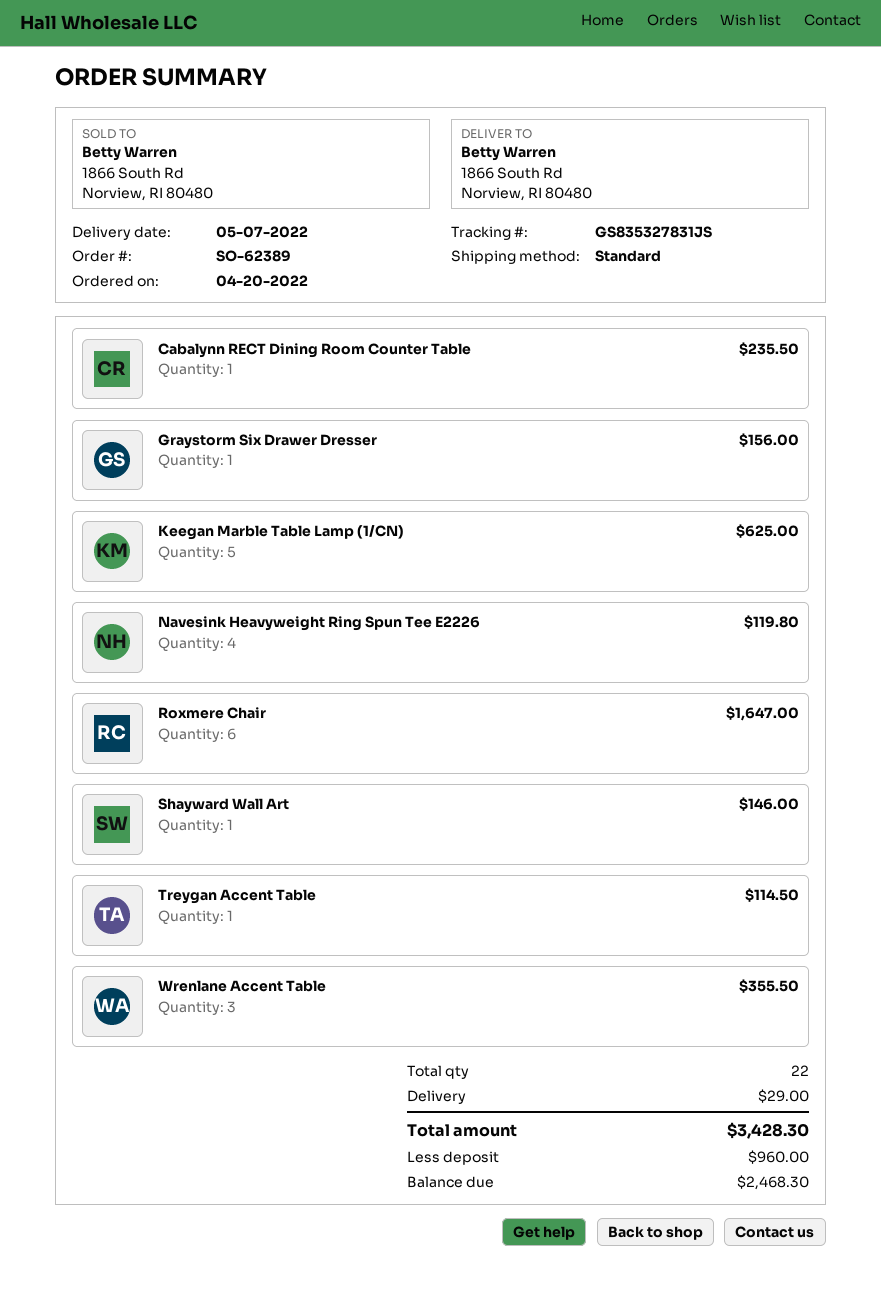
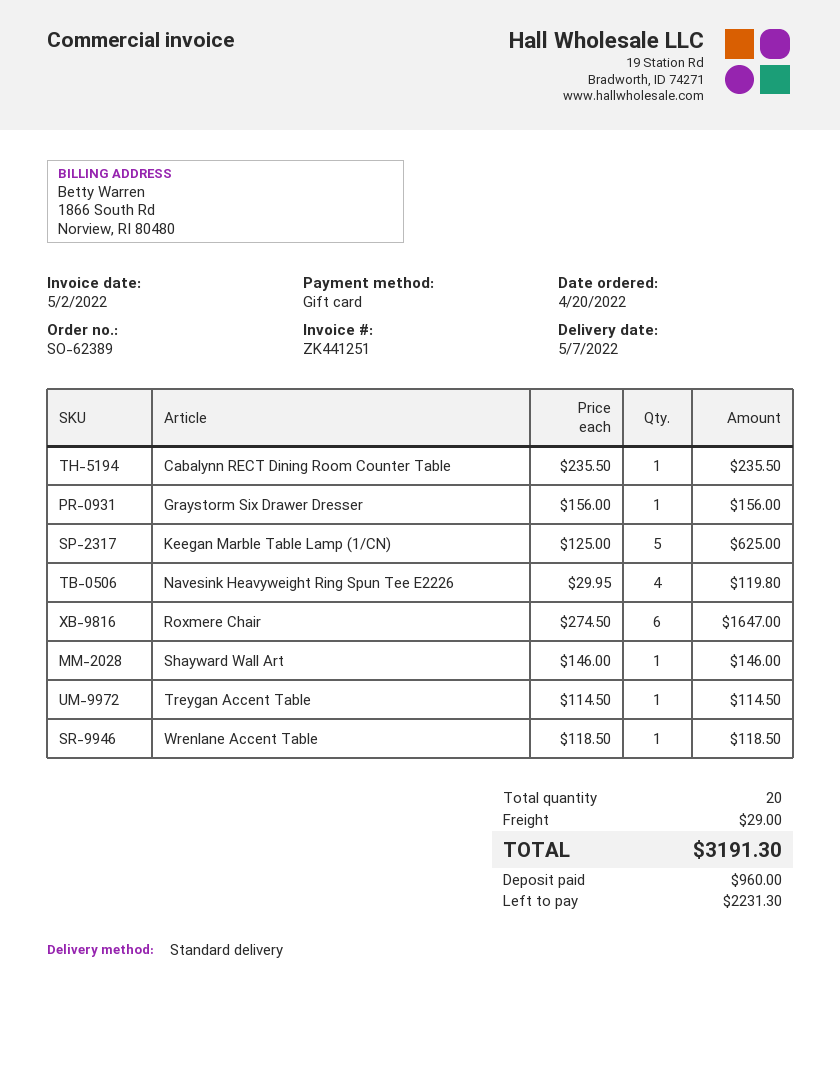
Wrenlane Accent Table: 3 for 355.50 -> 1 for 118.50
total quantity: 22 -> 20
total: 3428.30 -> 3191.30
balance: 2468.30 -> 2231.30

